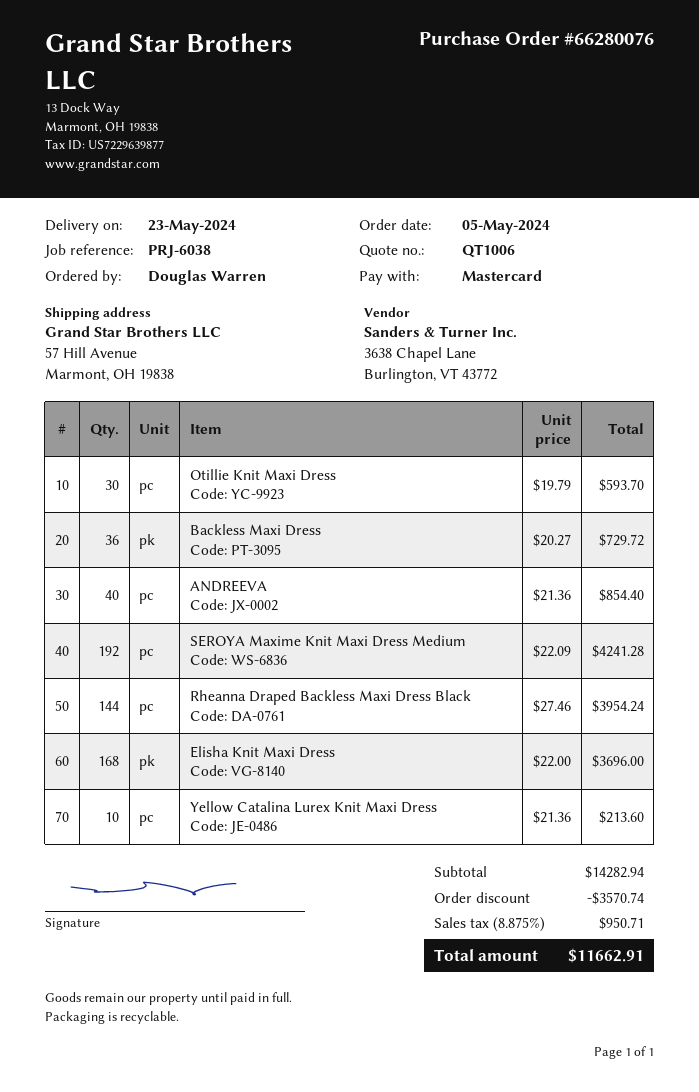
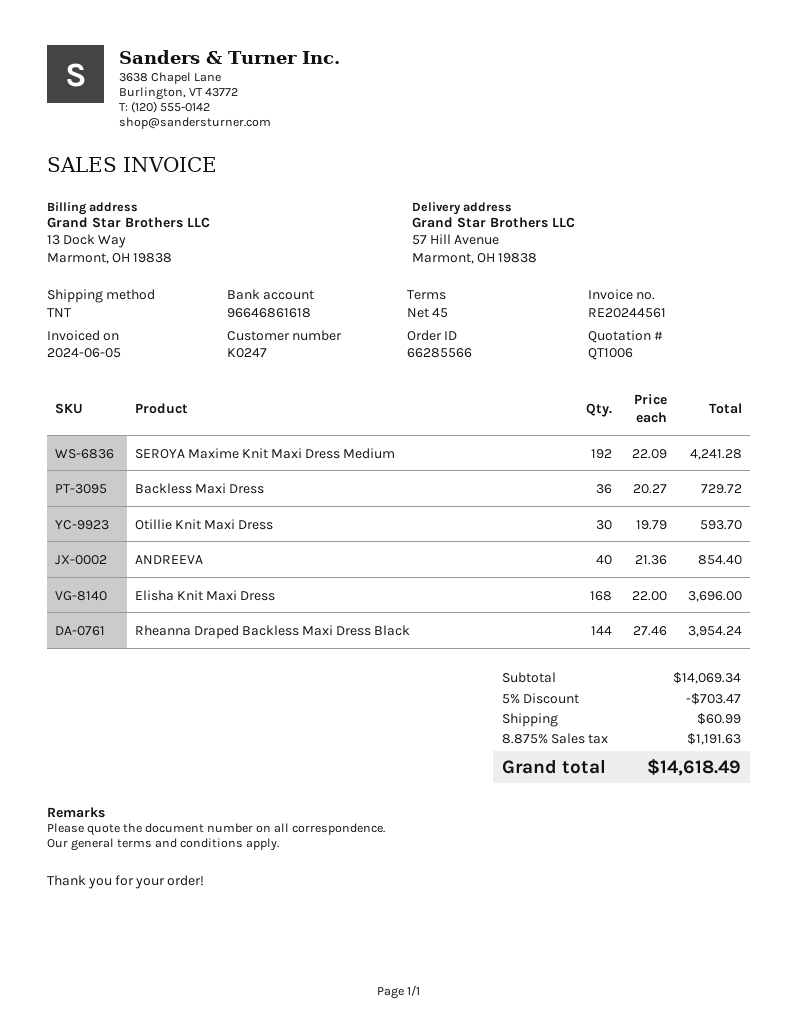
order number: 66280076 -> 66285566
Yellow Catalina Lurex Knit Maxi Dress: 10 x 21.36 = 213.60 -> none
subtotal: 14282.94 -> 14069.34
discount: 3570.74 -> 703.47
shipping: none -> 60.99
tax: 8.875% = 950.71 -> 8.875% = 1191.63
total: 11662.91 -> 14618.49

